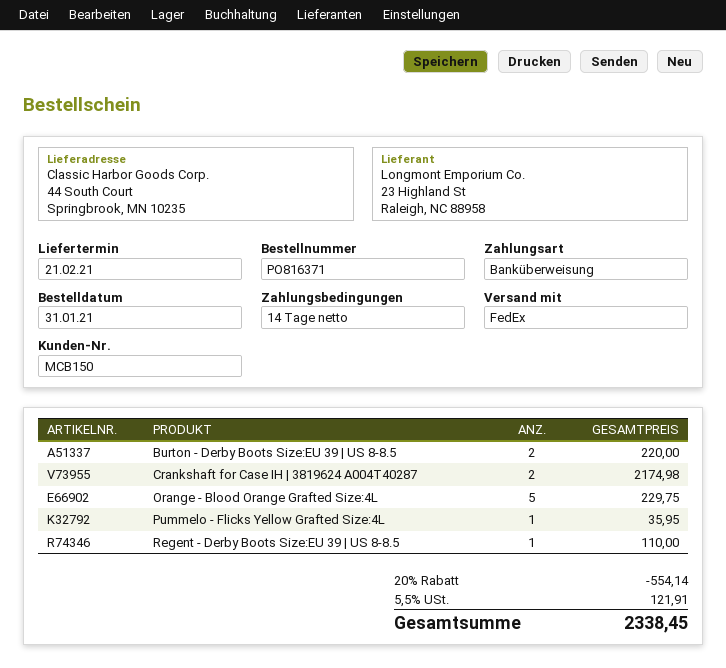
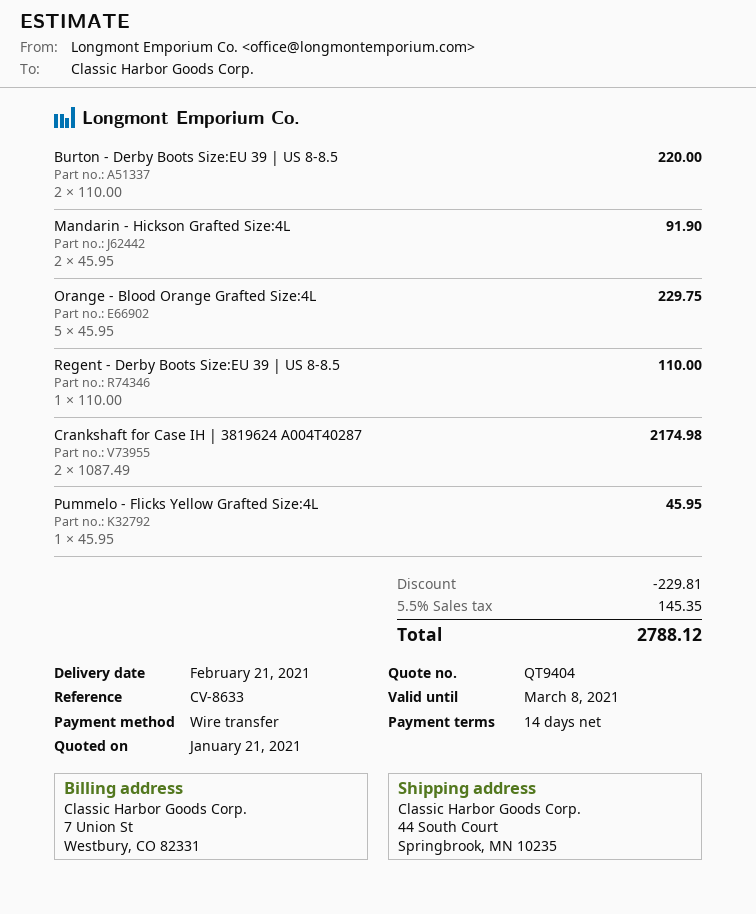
Pummelo - Flicks Yellow Grafted Size:4L: 1 for 35.95 -> 1 for 45.95
Mandarin - Hickson Grafted Size:4L: none -> 2 for 91.90
discount: 554.14 -> 229.81
tax: 5.5% = 121.91 -> 5.5% = 145.35
total: 2338.45 -> 2788.12

